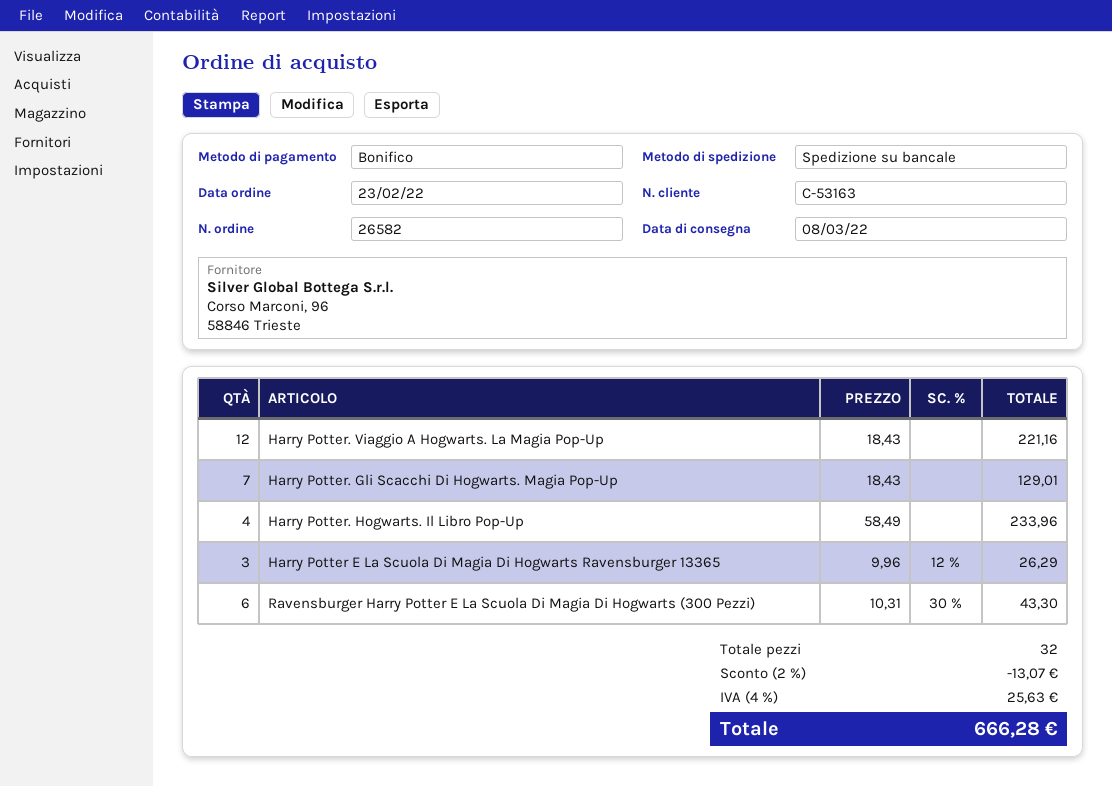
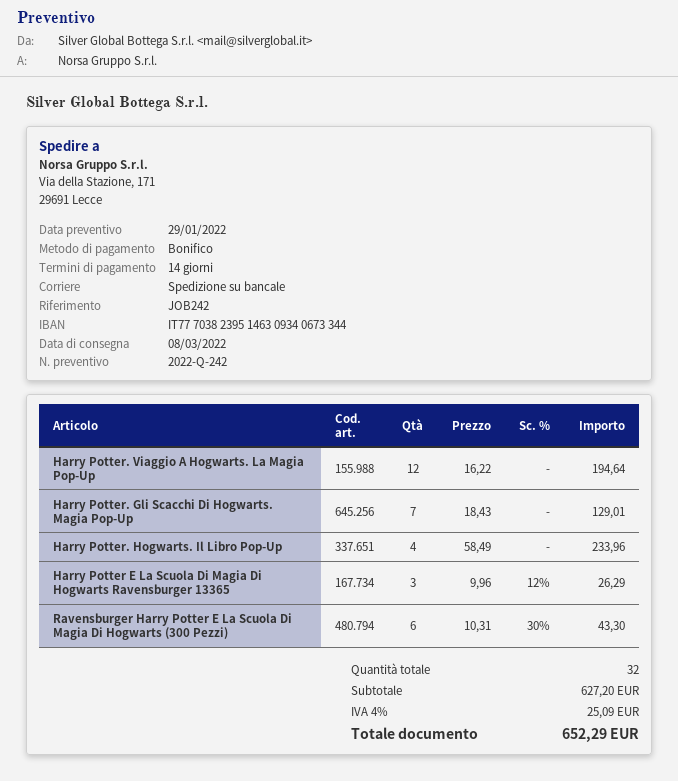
Harry Potter. Viaggio A Hogwarts. La Magia Pop-Up: 12 x 18.43 = 221.16 -> 12 x 16.22 = 194.64
discount: 2% = 13.07 -> none
tax: 4% = 25.63 -> 4% = 25.09
total: 666.28 -> 652.29

